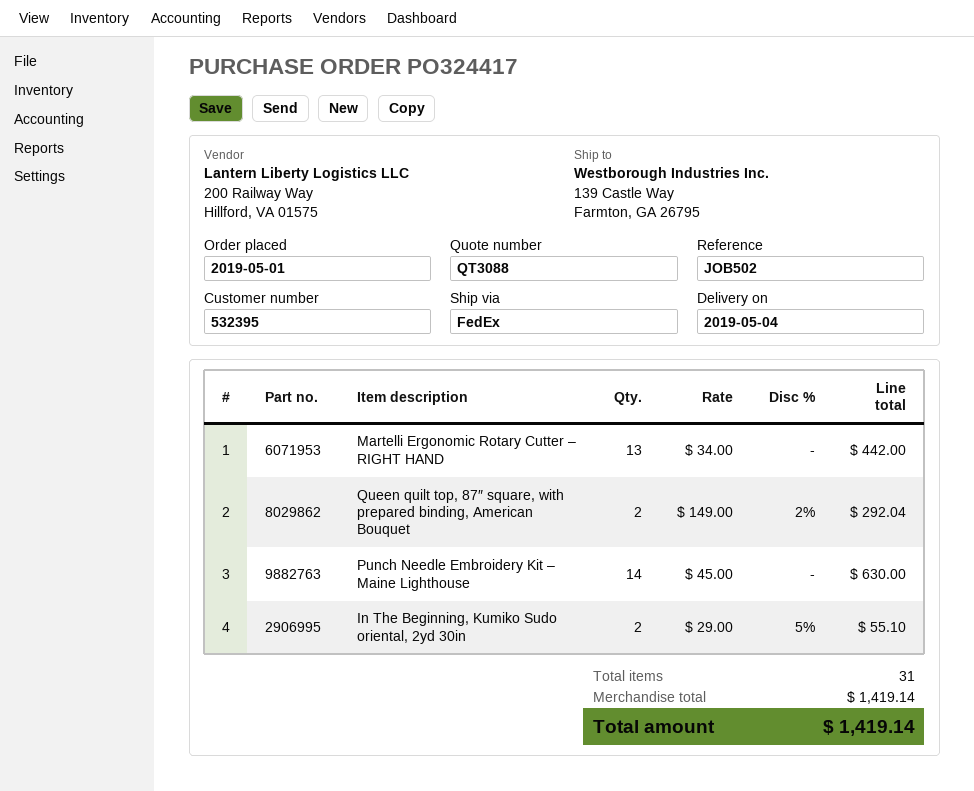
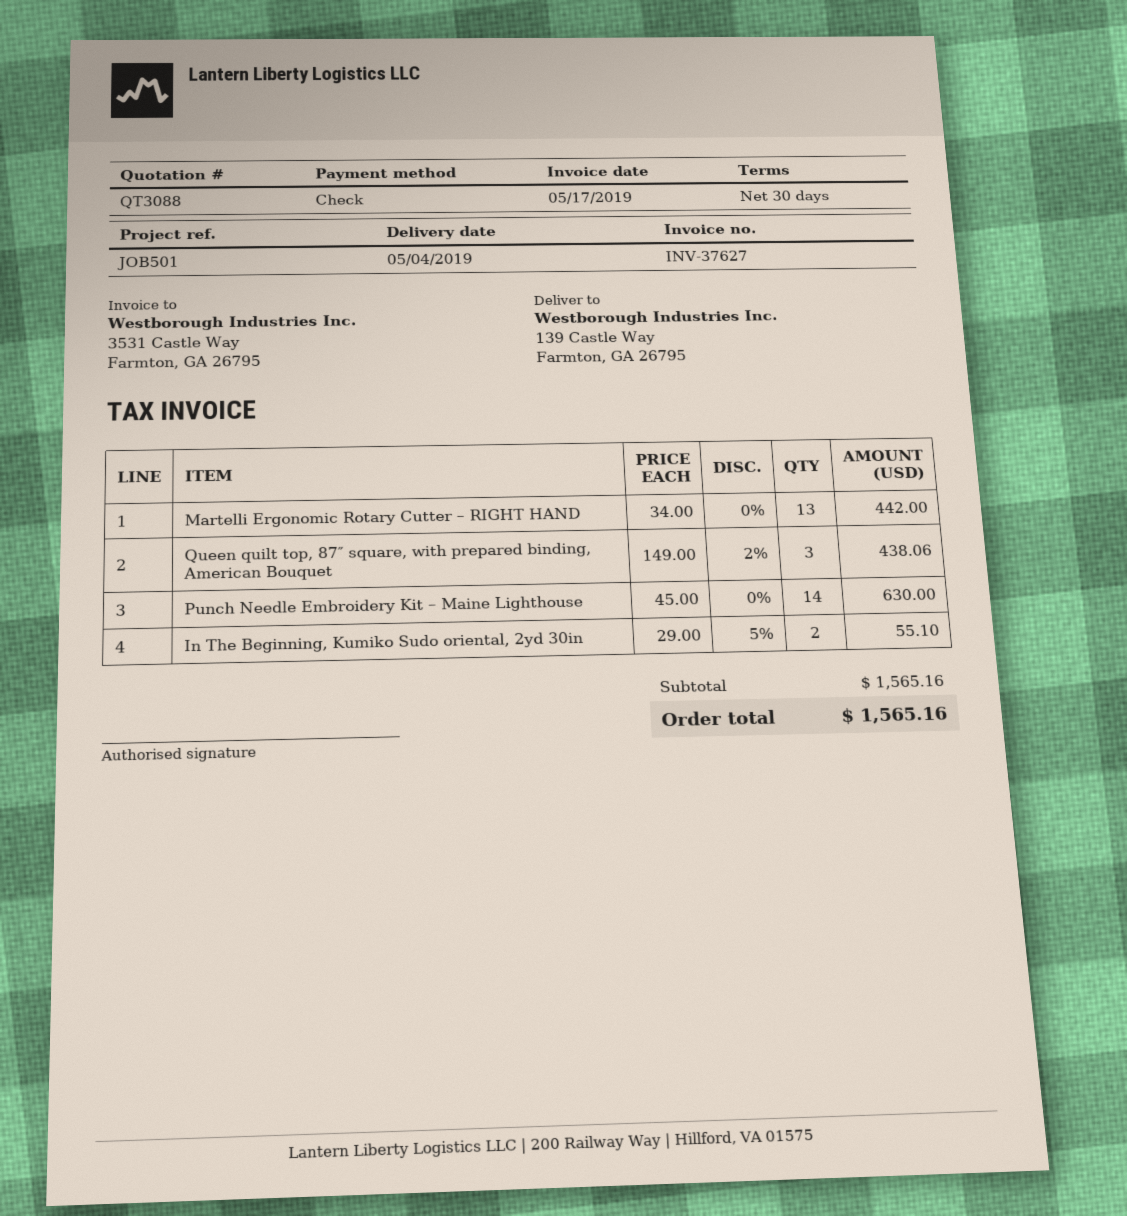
reference: JOB502 -> JOB501
Queen quilt top, 87″ square, with prepared binding, American Bouquet: 2 x 149.00 - 2% = 292.04 -> 3 x 149.00 - 2% = 438.06
subtotal: 1419.14 -> 1565.16
total: 1419.14 -> 1565.16

